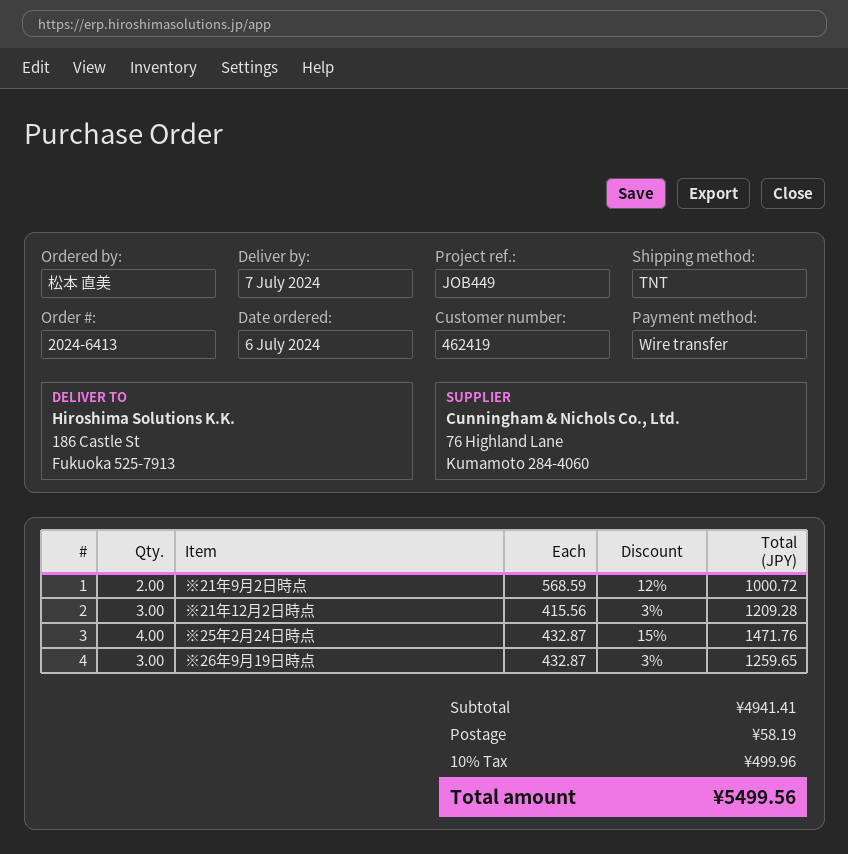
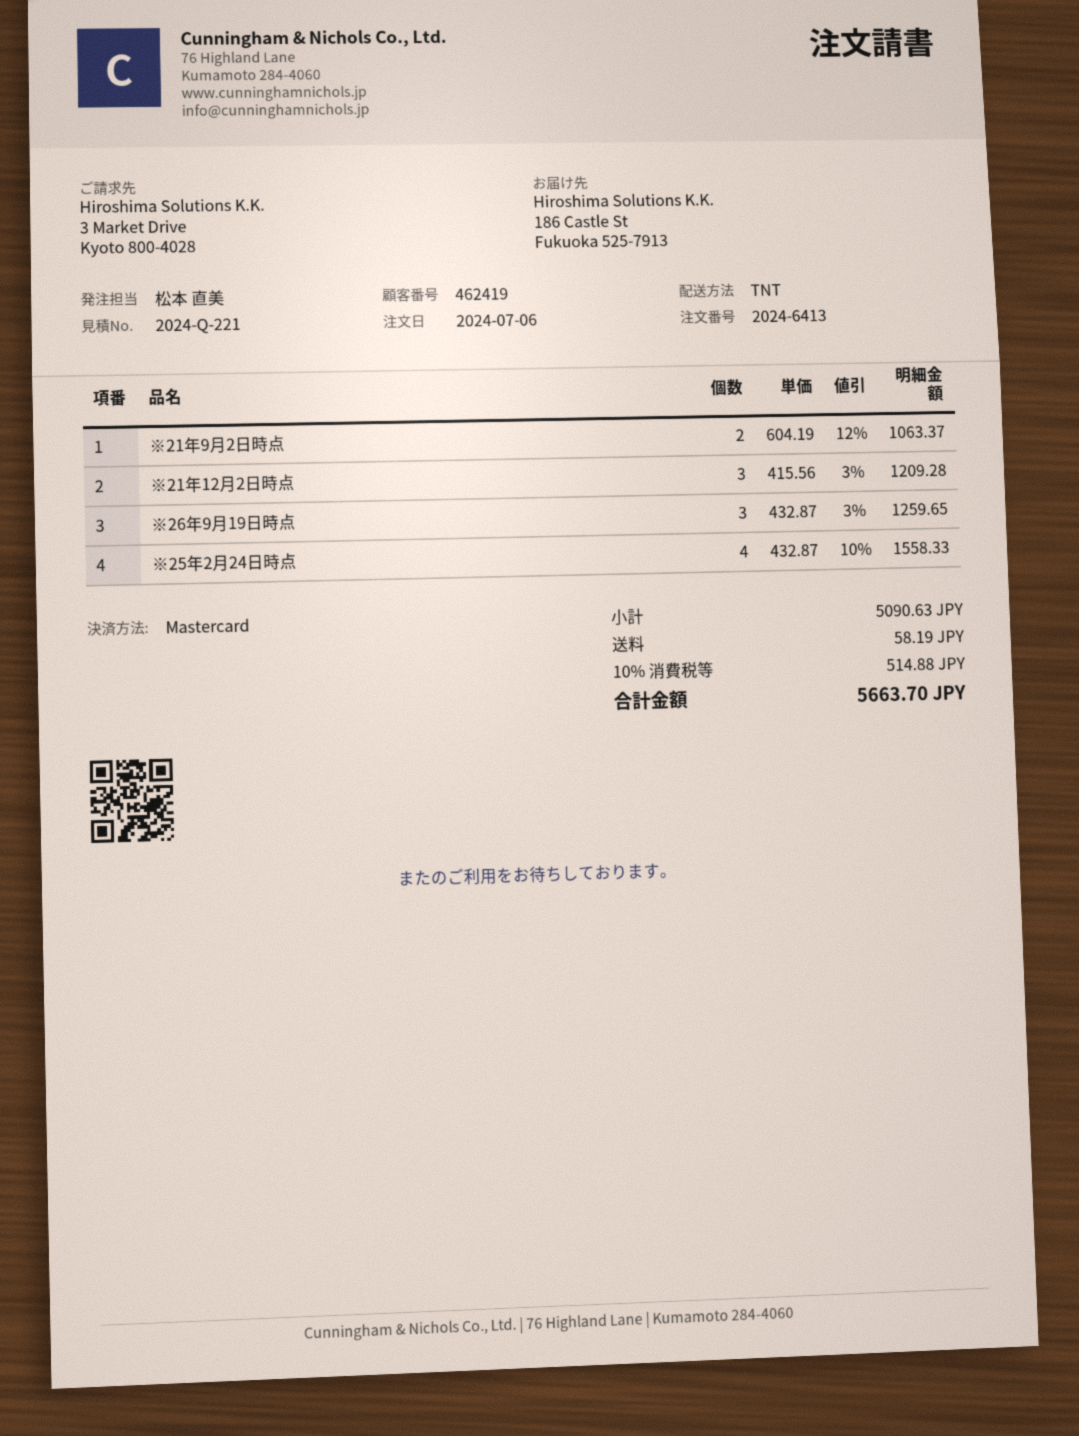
payment method: bank transfer -> Mastercard
※21年9月2日時点: 2 x 568.59 - 12% = 1000.72 -> 2 x 604.19 - 12% = 1063.37
※25年2月24日時点: 4 x 432.87 - 15% = 1471.76 -> 4 x 432.87 - 10% = 1558.33
subtotal: 4941.41 -> 5090.63
tax: 10% = 499.96 -> 10% = 514.88
total: 5499.56 -> 5663.70

